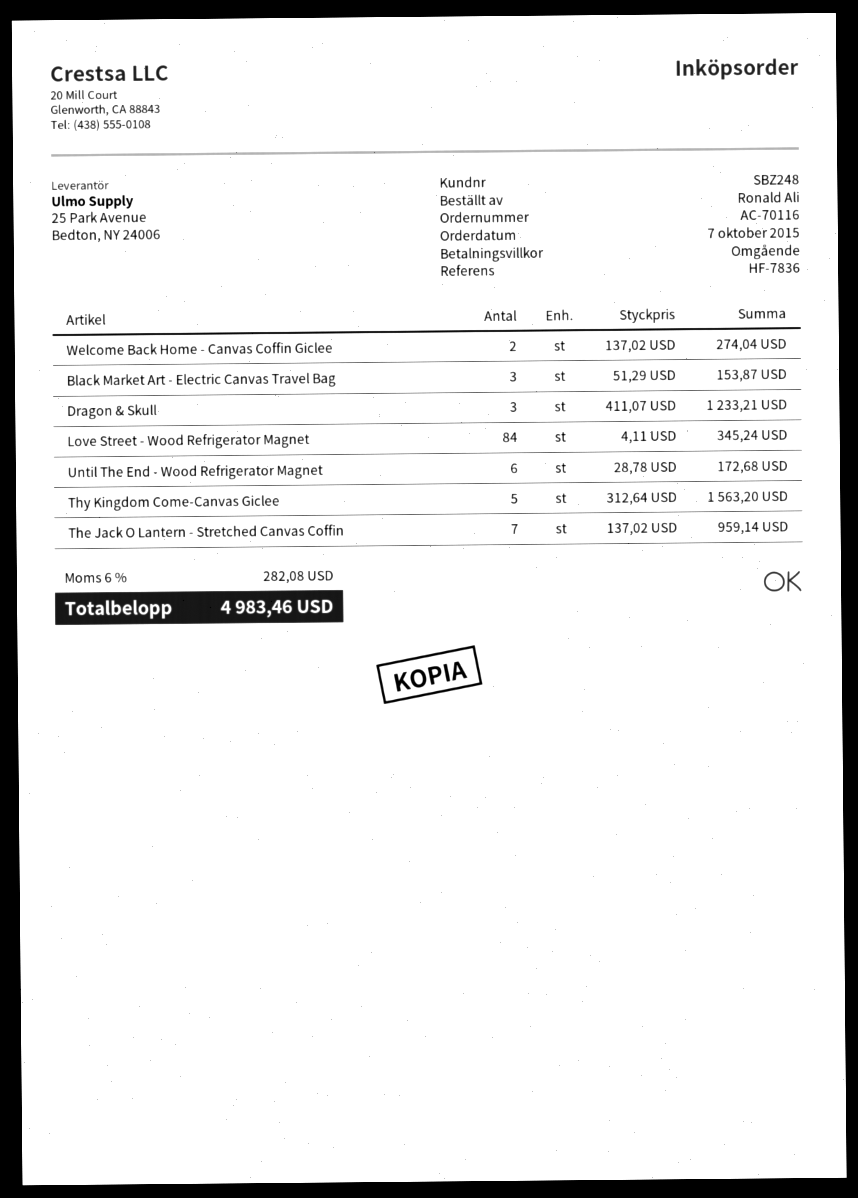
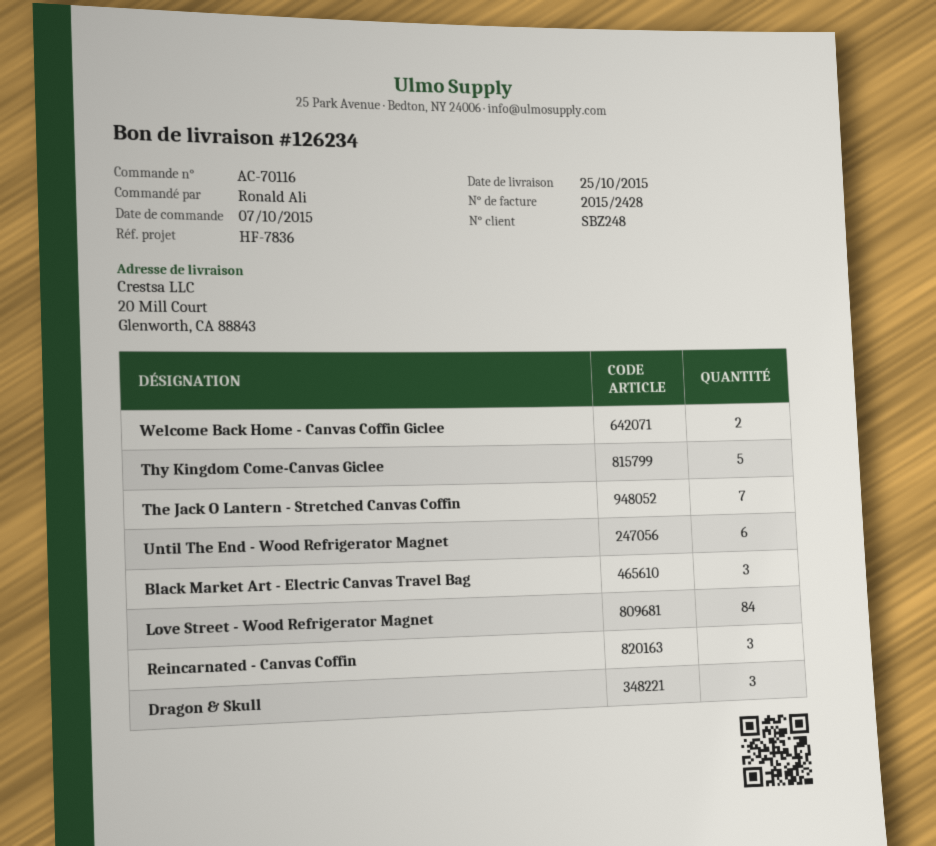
Reincarnated - Canvas Coffin: none -> 3

